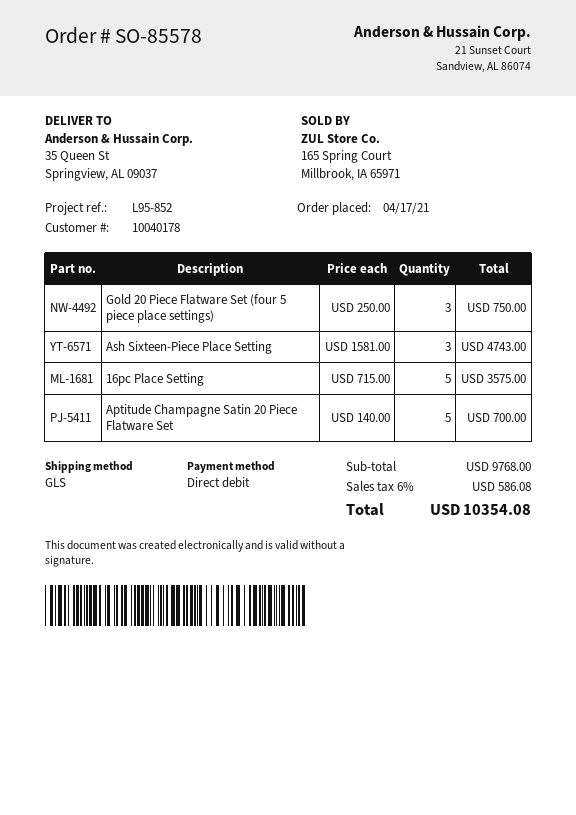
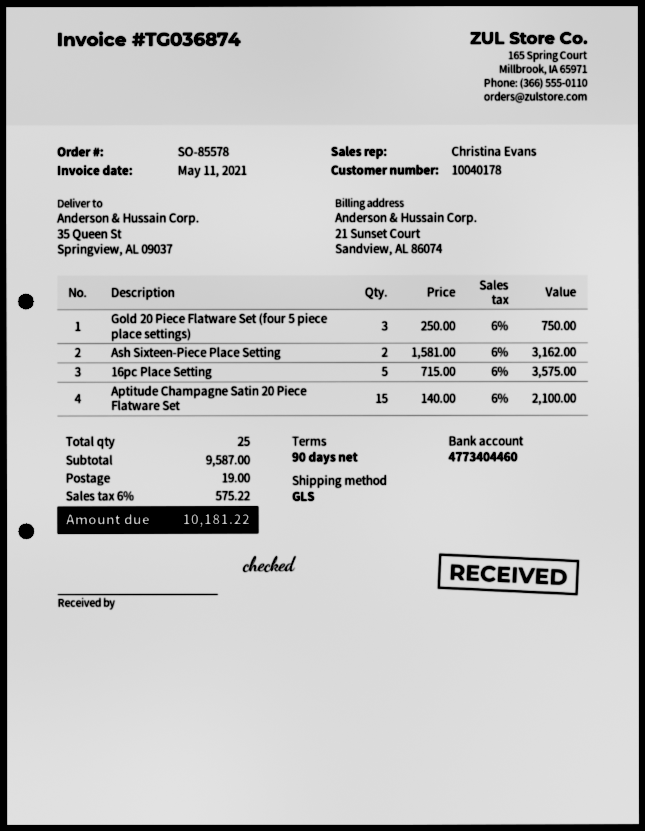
Ash Sixteen-Piece Place Setting: 3 x 1581.00 = 4743.00 -> 2 x 1581.00 = 3162.00
Aptitude Champagne Satin 20 Piece Flatware Set: 5 x 140.00 = 700.00 -> 15 x 140.00 = 2100.00
subtotal: 9768.00 -> 9587.00
shipping: none -> 19.00
tax: 6% = 586.08 -> 6% = 575.22
total: 10354.08 -> 10181.22

